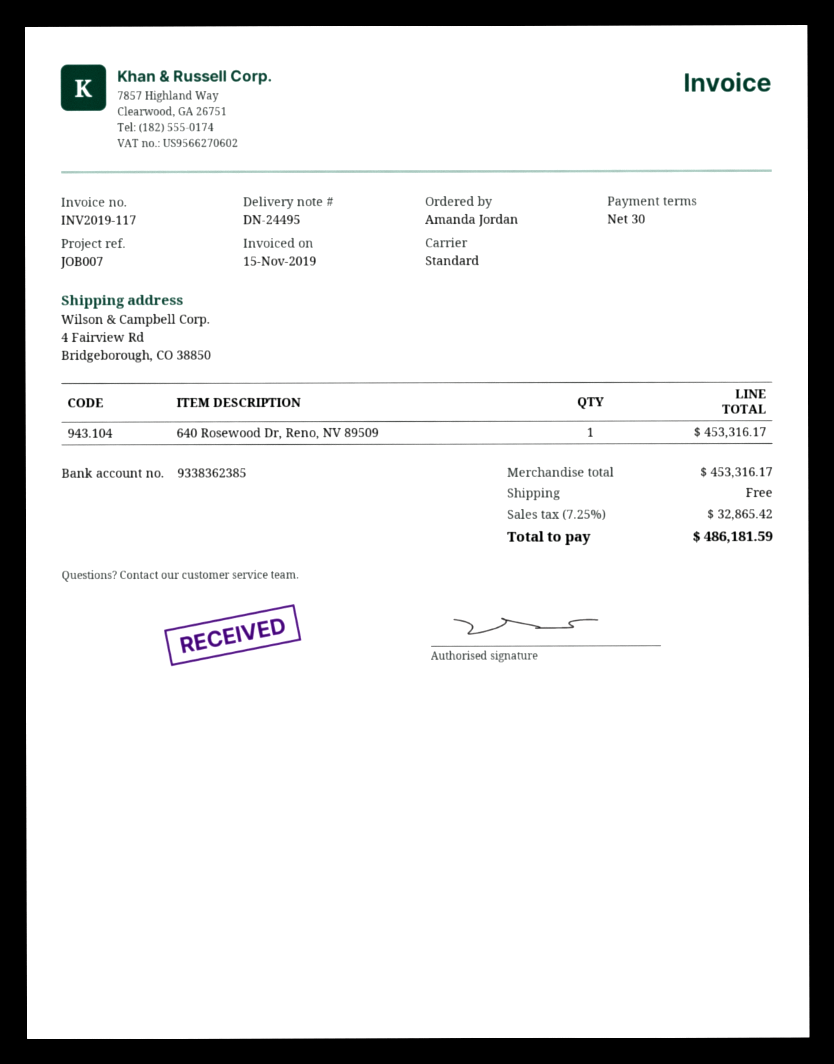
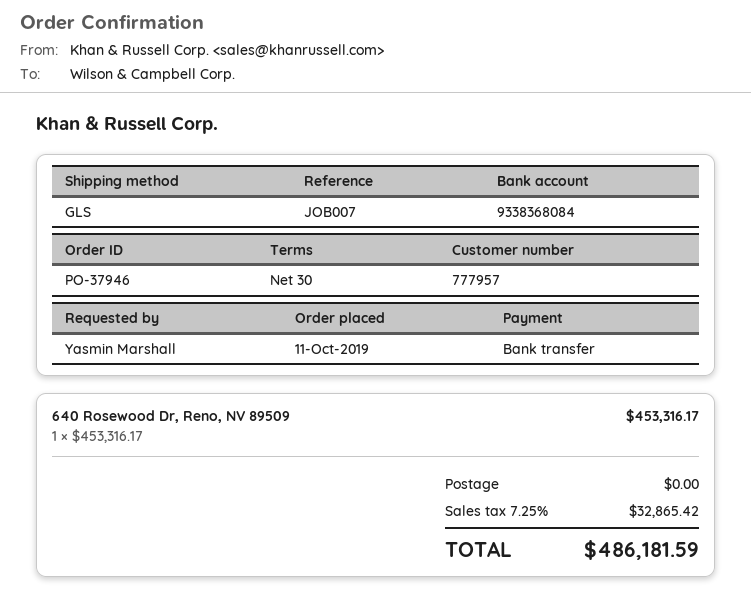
ordered by: Amanda Jordan -> Yasmin Marshall
bank account: 9338362385 -> 9338368084
shipping method: standard -> GLS

